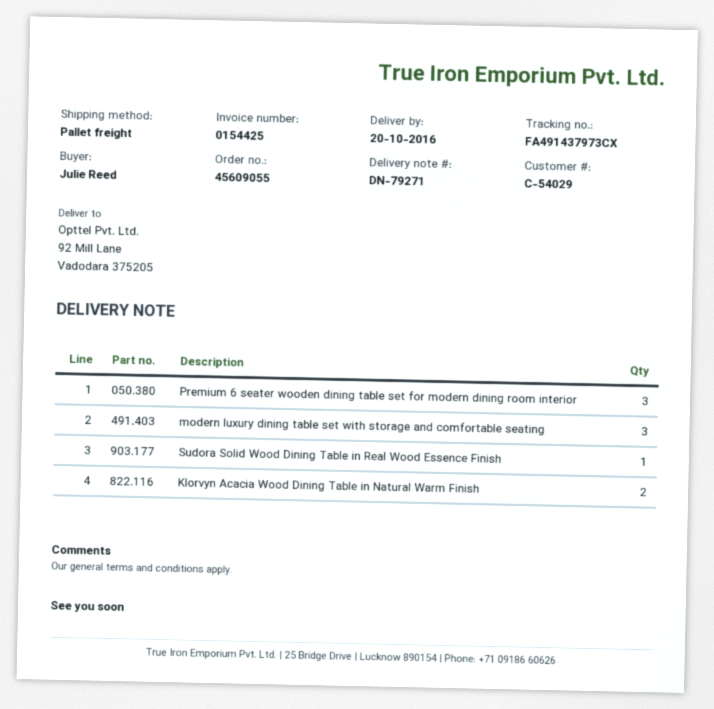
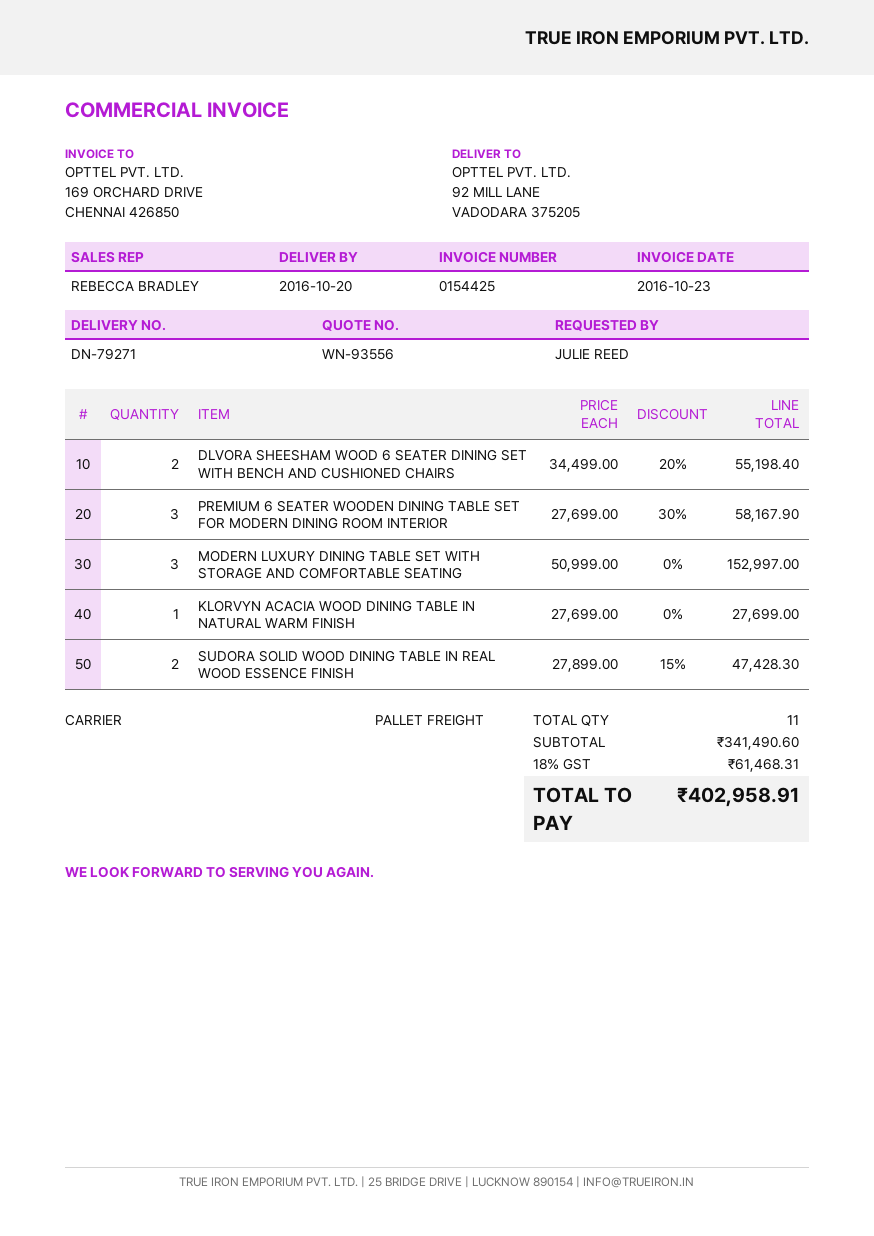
Sudora Solid Wood Dining Table in Real Wood Essence Finish: 1 -> 2
Klorvyn Acacia Wood Dining Table in Natural Warm Finish: 2 -> 1
DLVORA SHEESHAM WOOD 6 SEATER DINING SET WITH BENCH AND CUSHIONED CHAIRS: none -> 2

